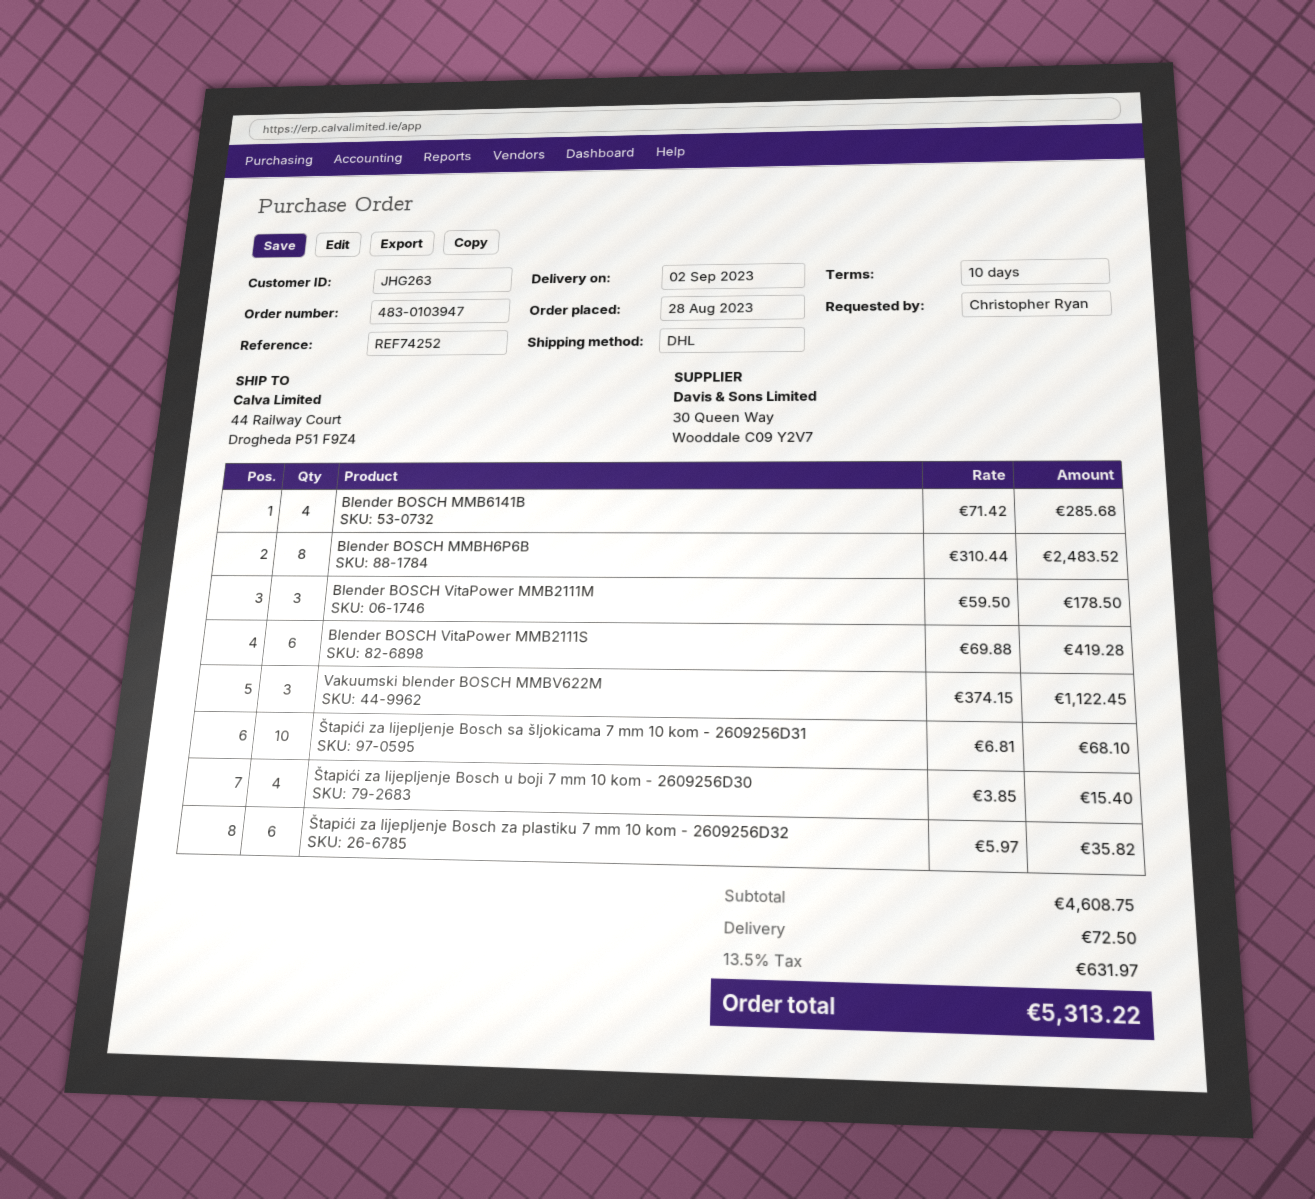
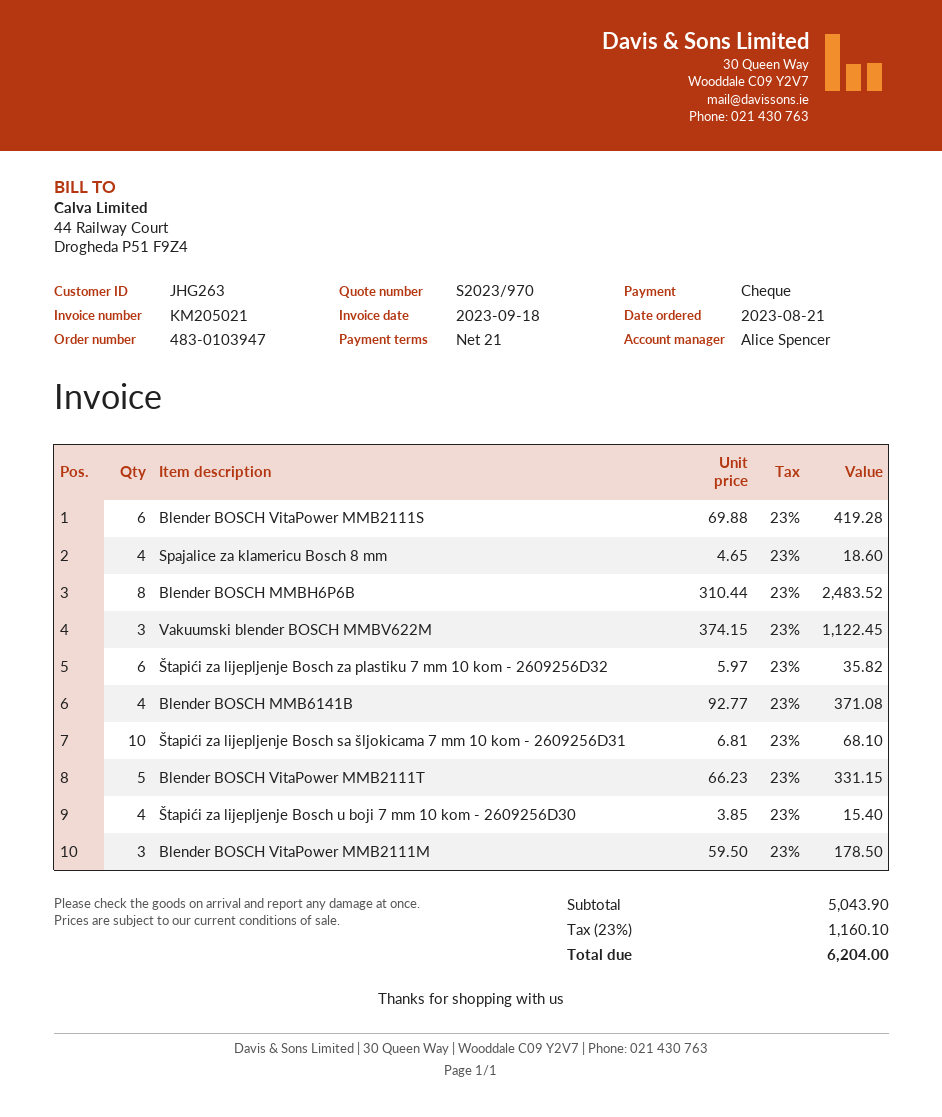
order date: 2023-08-28 -> 2023-08-21
payment terms: 10 days -> 21 days
Blender BOSCH MMB6141B: 4 x 71.42 = 285.68 -> 4 x 92.77 = 371.08
Spajalice za klamericu Bosch 8 mm: none -> 4 x 4.65 = 18.60
Blender BOSCH VitaPower MMB2111T: none -> 5 x 66.23 = 331.15
subtotal: 4608.75 -> 5043.90
shipping: 72.50 -> none
tax: 13.5% = 631.97 -> 23% = 1160.10
total: 5313.22 -> 6204.00

